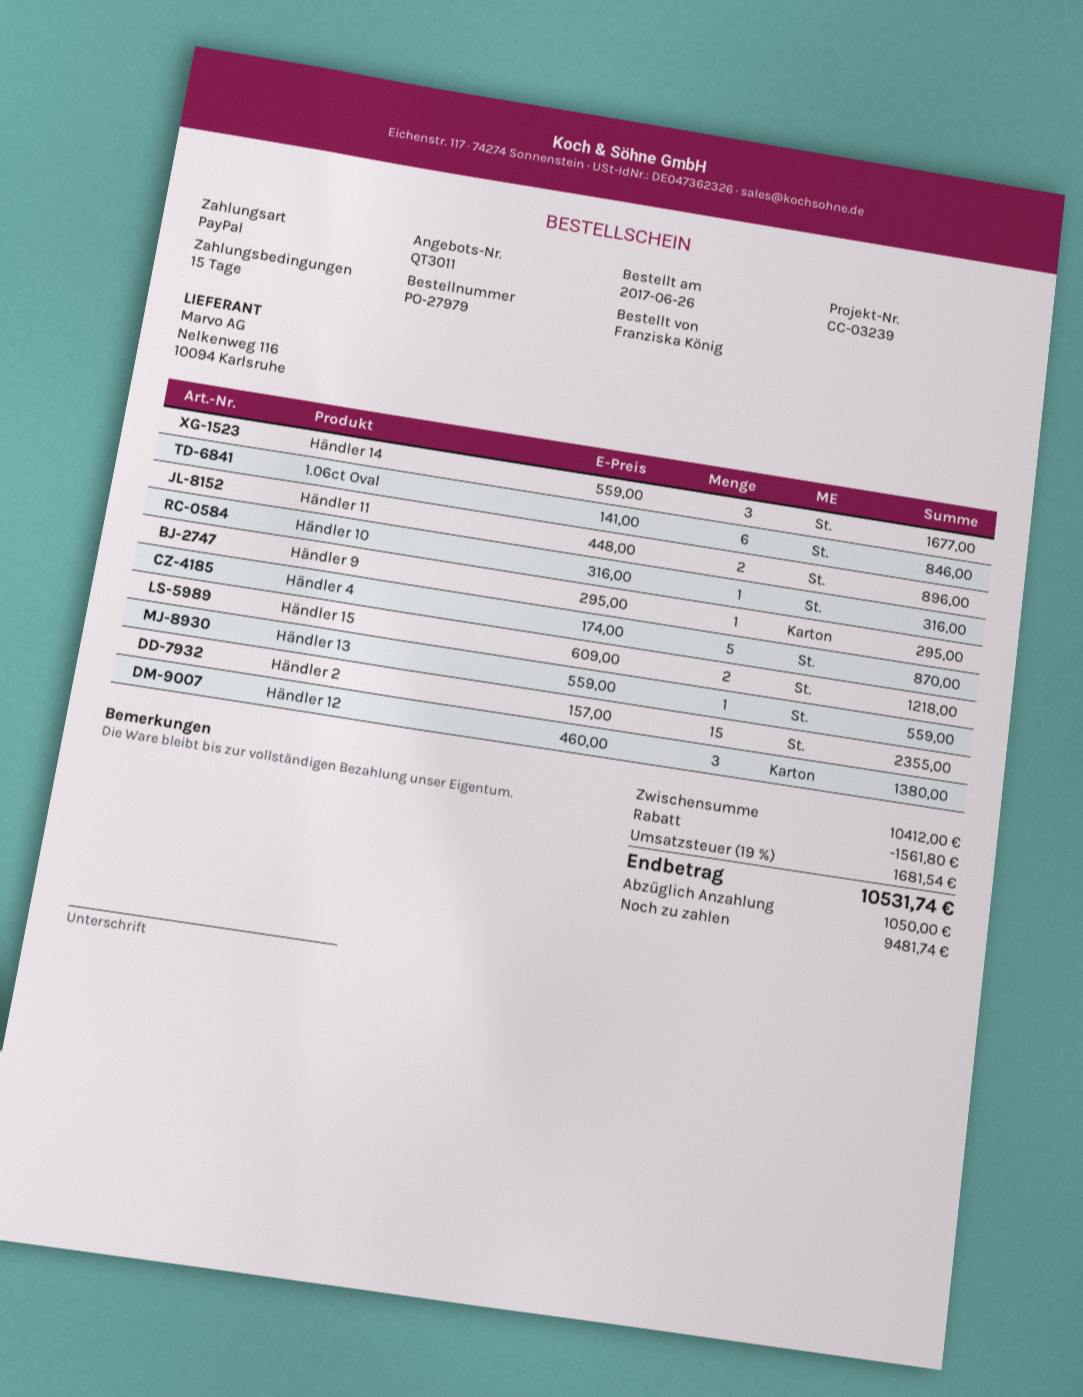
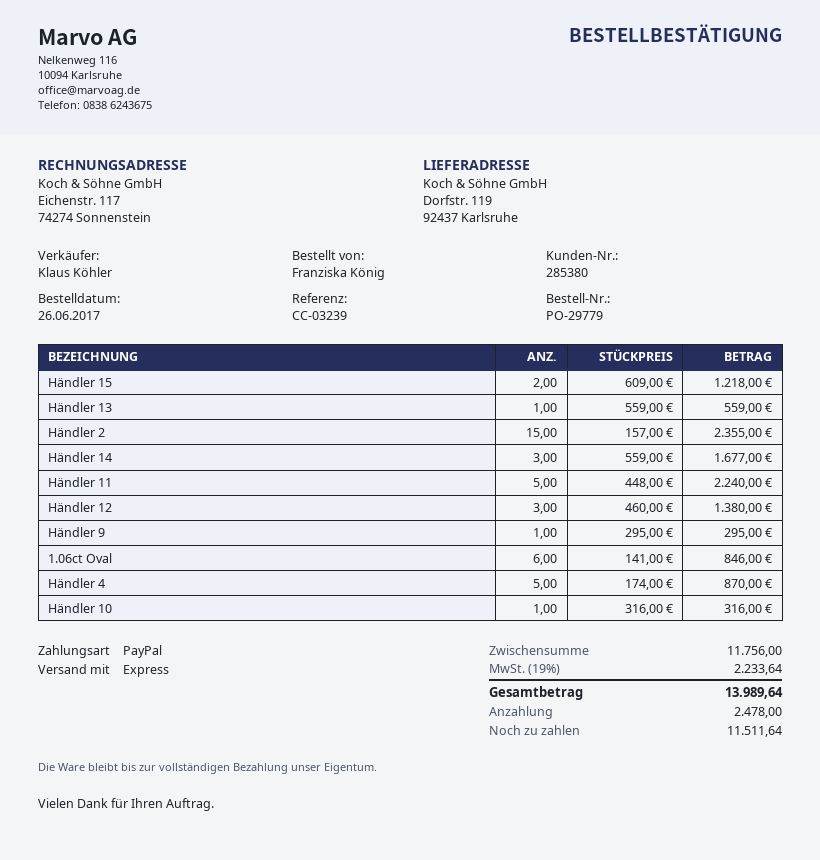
order number: PO-27979 -> PO-29779
Händler 11: 2 x 448.00 = 896.00 -> 5 x 448.00 = 2240.00
subtotal: 10412.00 -> 11756.00
discount: 1561.80 -> none
tax: 19% = 1681.54 -> 19% = 2233.64
total: 10531.74 -> 13989.64
deposit: 1050.00 -> 2478.00
balance: 9481.74 -> 11511.64

